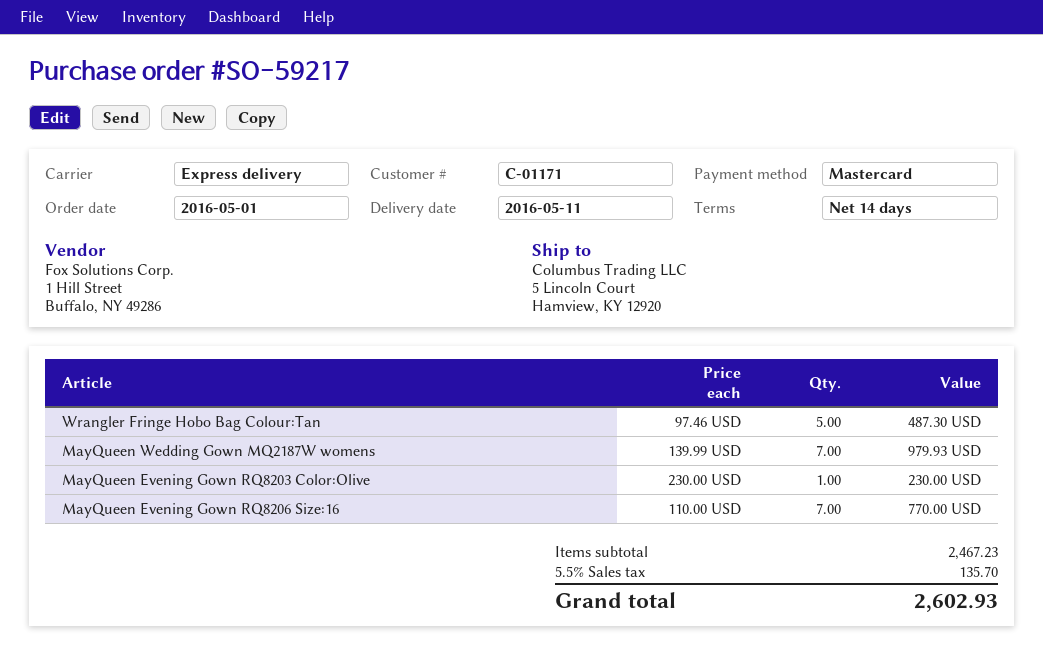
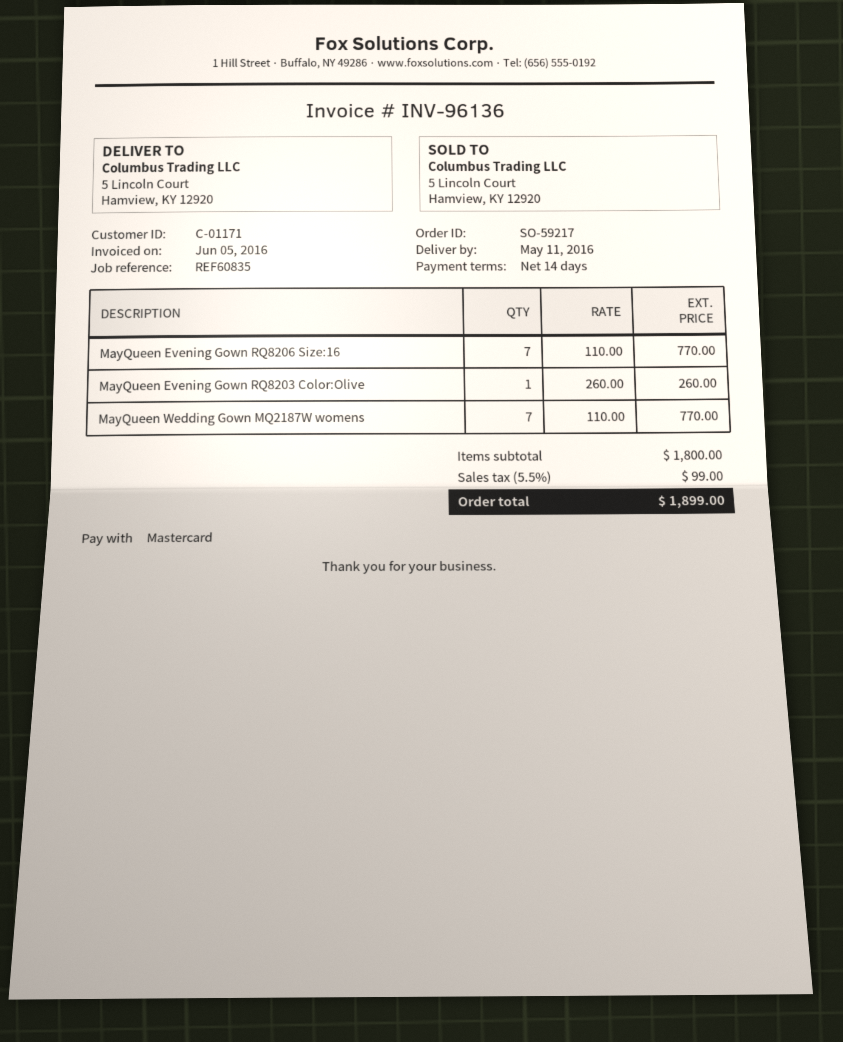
Wrangler Fringe Hobo Bag Colour:Tan: 5 x 97.46 = 487.30 -> none
MayQueen Wedding Gown MQ2187W womens: 7 x 139.99 = 979.93 -> 7 x 110.00 = 770.00
MayQueen Evening Gown RQ8203 Color:Olive: 1 x 230.00 = 230.00 -> 1 x 260.00 = 260.00
subtotal: 2467.23 -> 1800.00
tax: 5.5% = 135.70 -> 5.5% = 99.00
total: 2602.93 -> 1899.00

